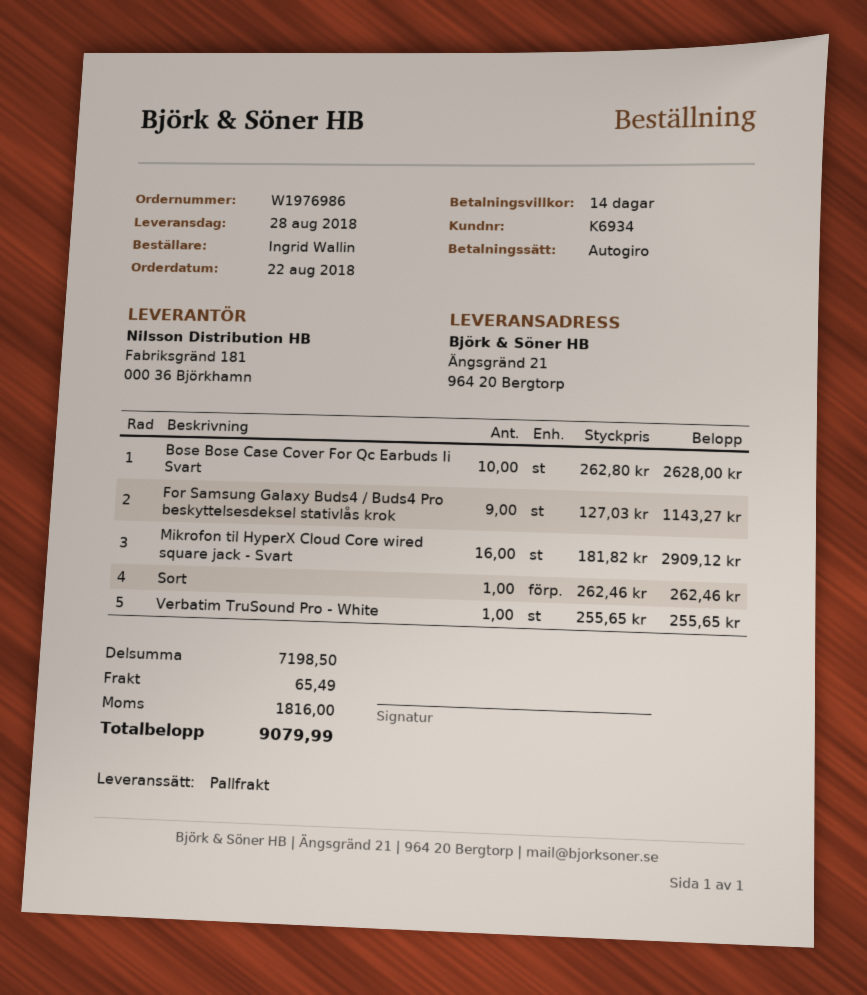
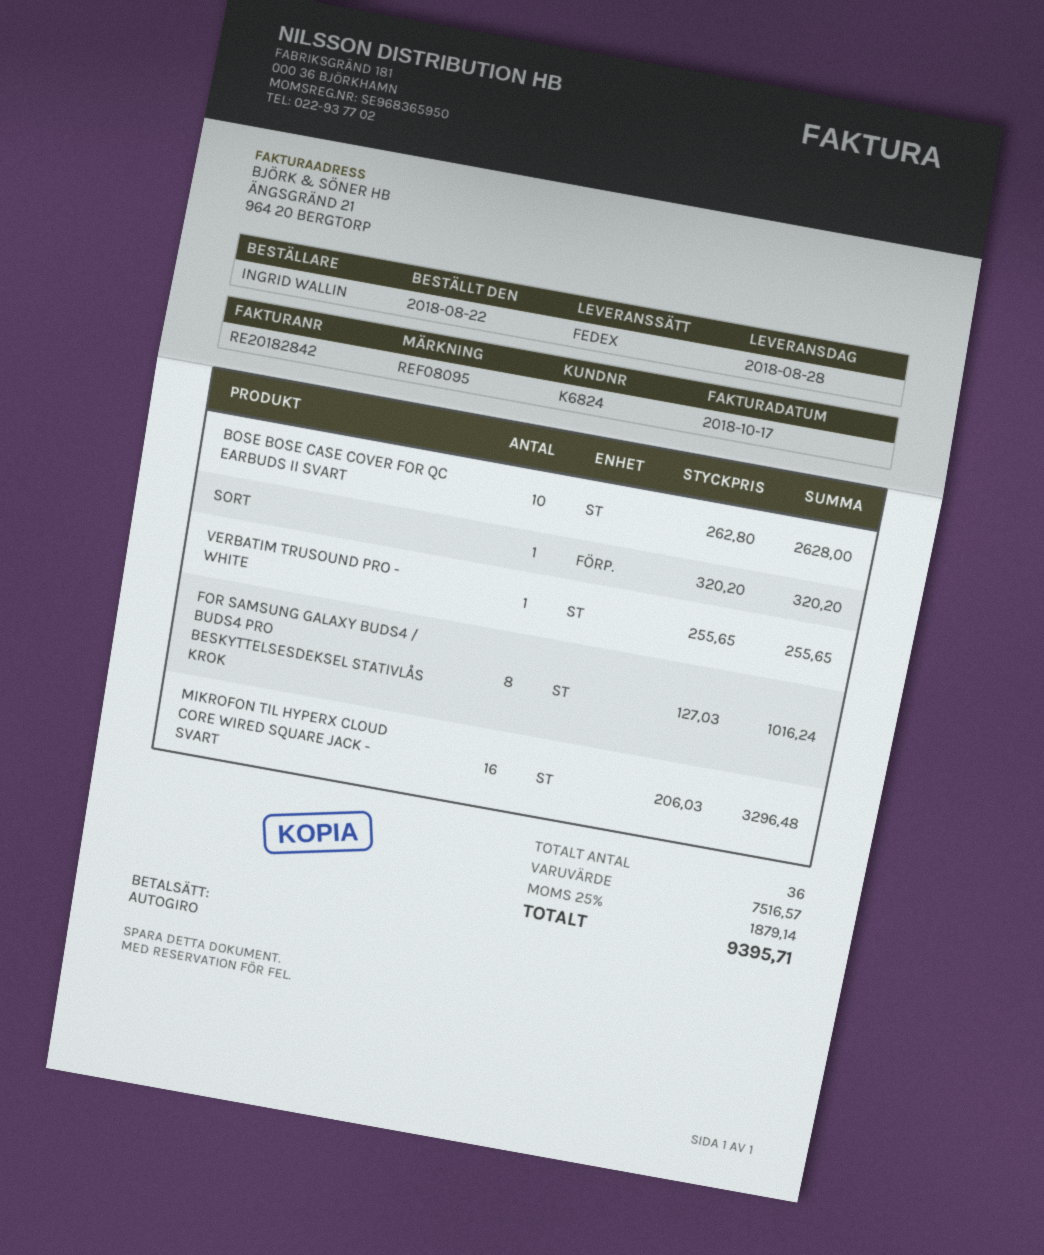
customer number: K6934 -> K6824
shipping method: pallet freight -> FedEx
For Samsung Galaxy Buds4 / Buds4 Pro beskyttelsesdeksel stativlås krok: 9 x 127.03 = 1143.27 -> 8 x 127.03 = 1016.24
Mikrofon til HyperX Cloud Core wired square jack - Svart: 16 x 181.82 = 2909.12 -> 16 x 206.03 = 3296.48
Sort: 1 x 262.46 = 262.46 -> 1 x 320.20 = 320.20
subtotal: 7198.50 -> 7516.57
shipping: 65.49 -> none
tax: 1816.00 -> 1879.14
total: 9079.99 -> 9395.71

